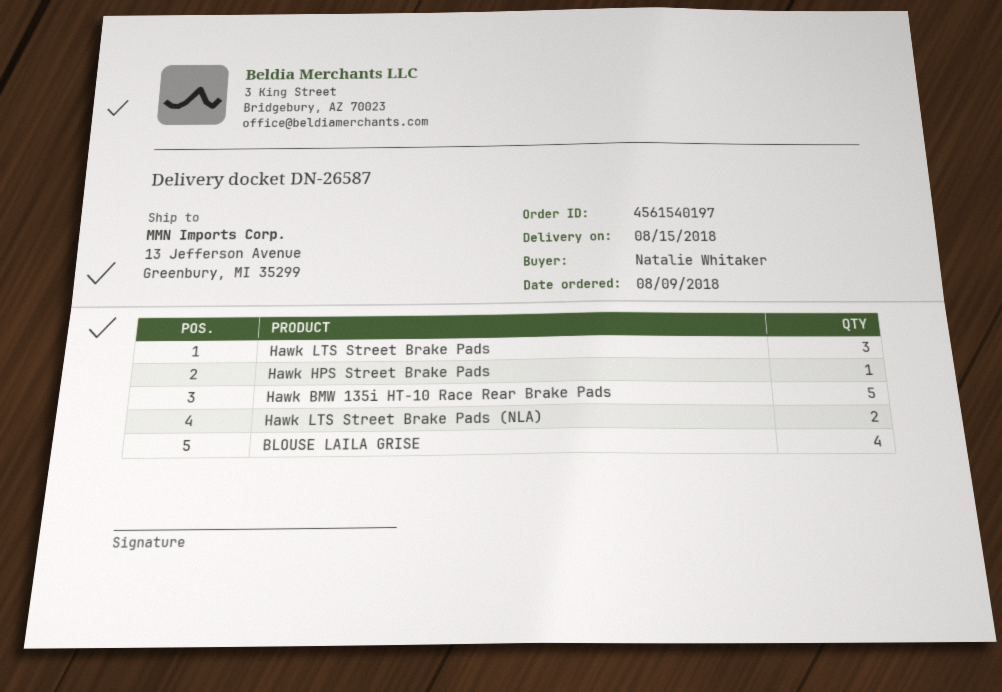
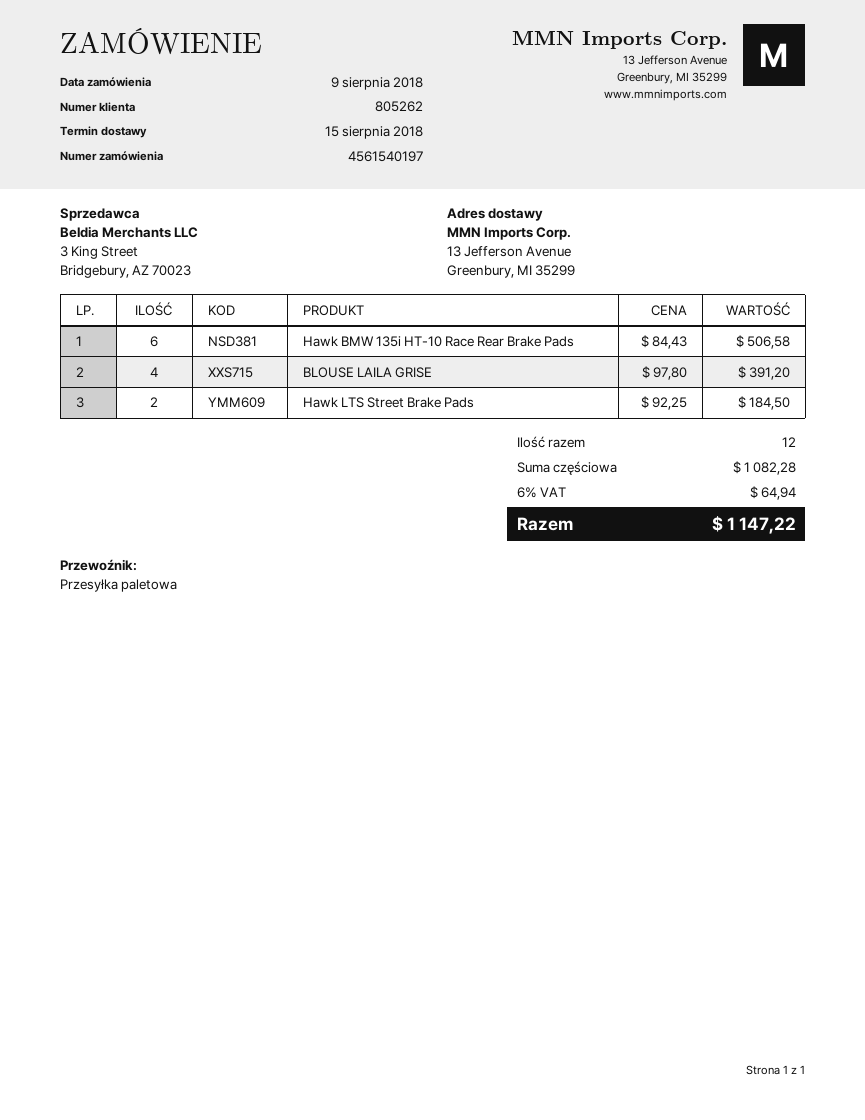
Hawk LTS Street Brake Pads: 3 -> 2
Hawk HPS Street Brake Pads: 1 -> none
Hawk BMW 135i HT-10 Race Rear Brake Pads: 5 -> 6
Hawk LTS Street Brake Pads (NLA): 2 -> none

